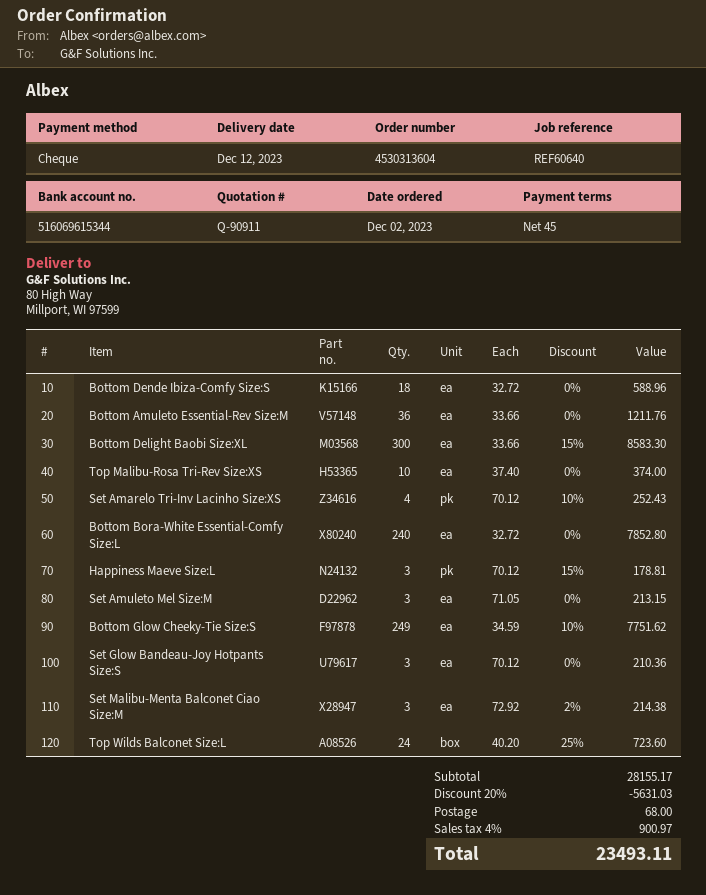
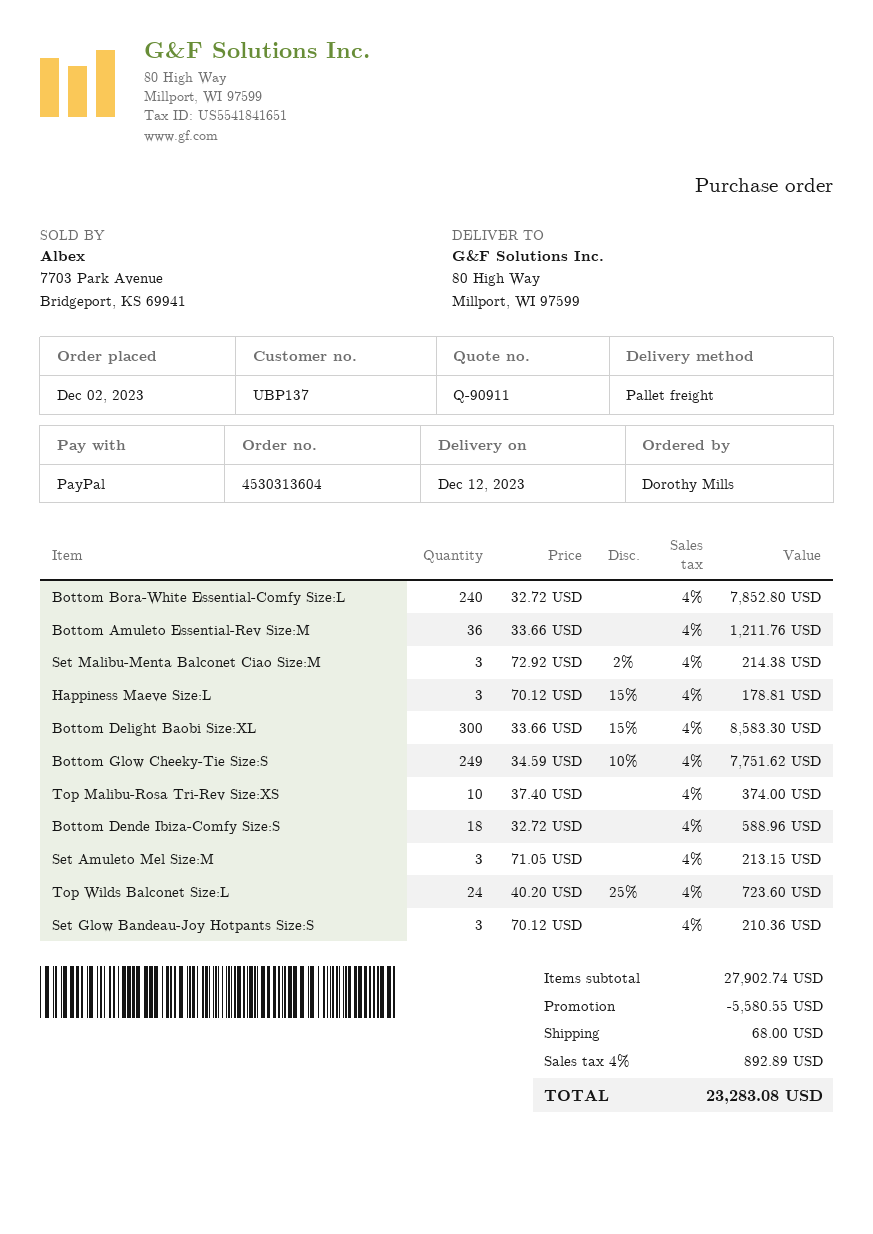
payment method: cheque -> PayPal
Set Amarelo Tri-Inv Lacinho Size:XS: 4 x 70.12 - 10% = 252.43 -> none
subtotal: 28155.17 -> 27902.74
discount: 5631.03 -> 5580.55
tax: 4% = 900.97 -> 4% = 892.89
total: 23493.11 -> 23283.08

